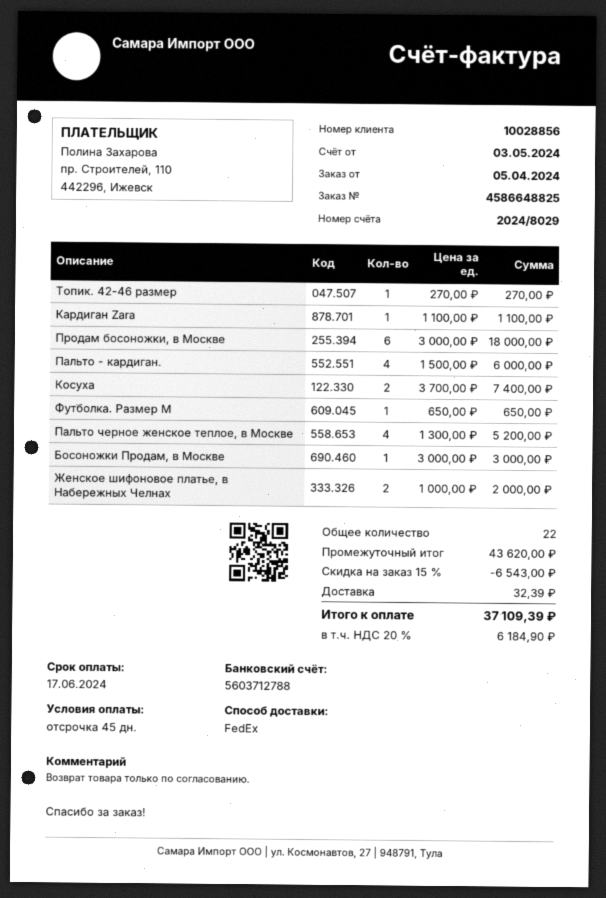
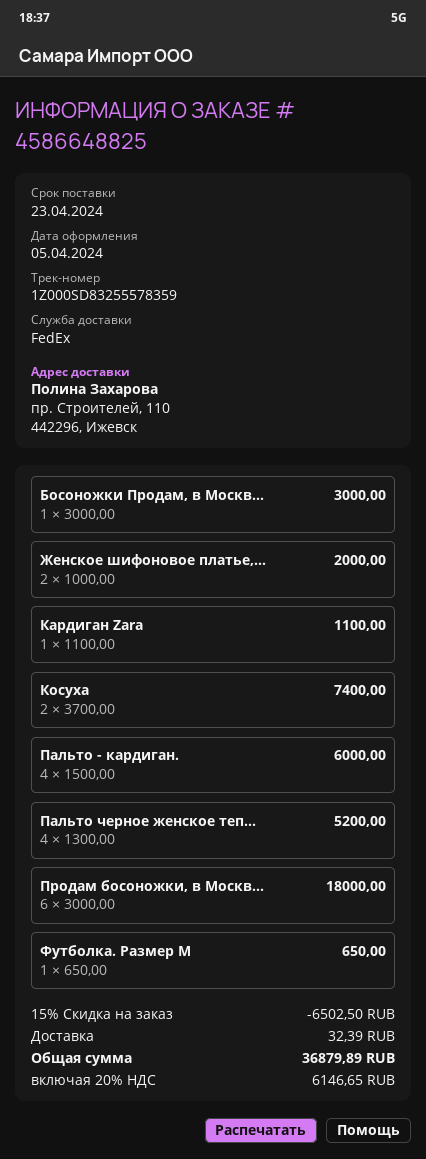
Топик. 42-46 размер: 1 x 270.00 = 270.00 -> none
discount: 15% = 6543.00 -> 15% = 6502.50
tax: 20% = 6184.90 -> 20% = 6146.65
total: 37109.39 -> 36879.89

